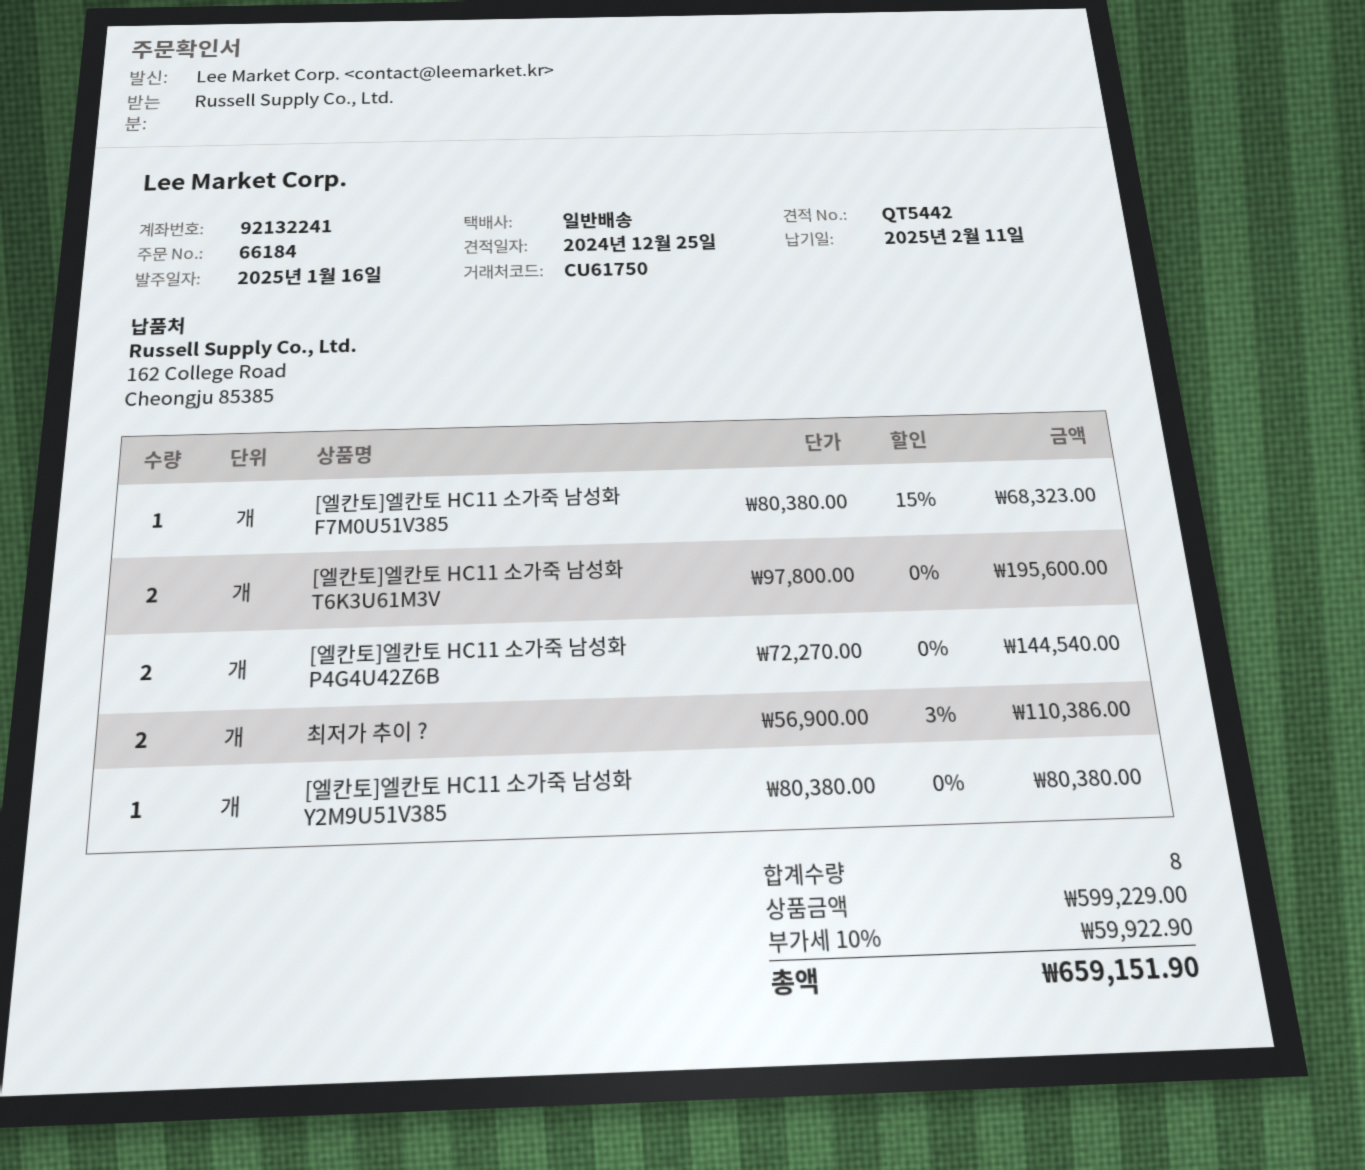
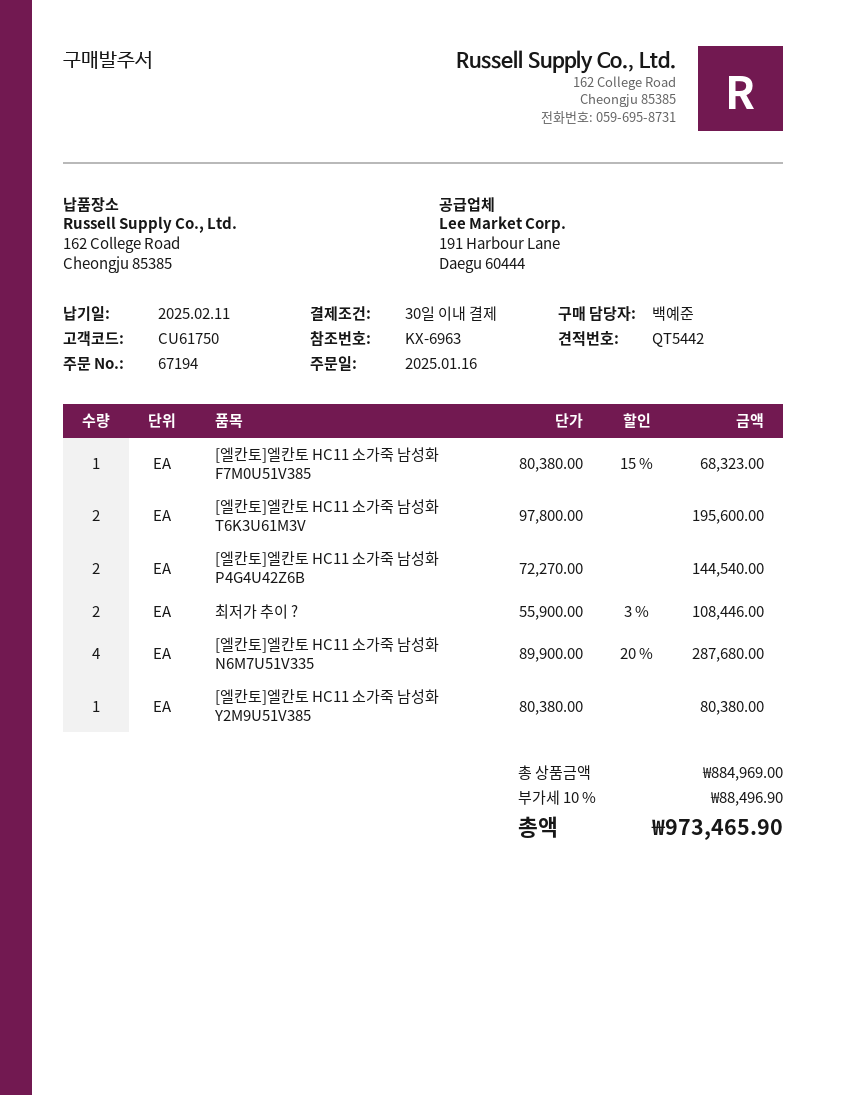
order number: 66184 -> 67194
최저가 추이 ?: 2 x 56900.00 - 3% = 110386.00 -> 2 x 55900.00 - 3% = 108446.00
[엘칸토]엘칸토 HC11 소가죽 남성화 N6M7U51V335: none -> 4 x 89900.00 - 20% = 287680.00
subtotal: 599229.00 -> 884969.00
tax: 10% = 59922.90 -> 10% = 88496.90
total: 659151.90 -> 973465.90

